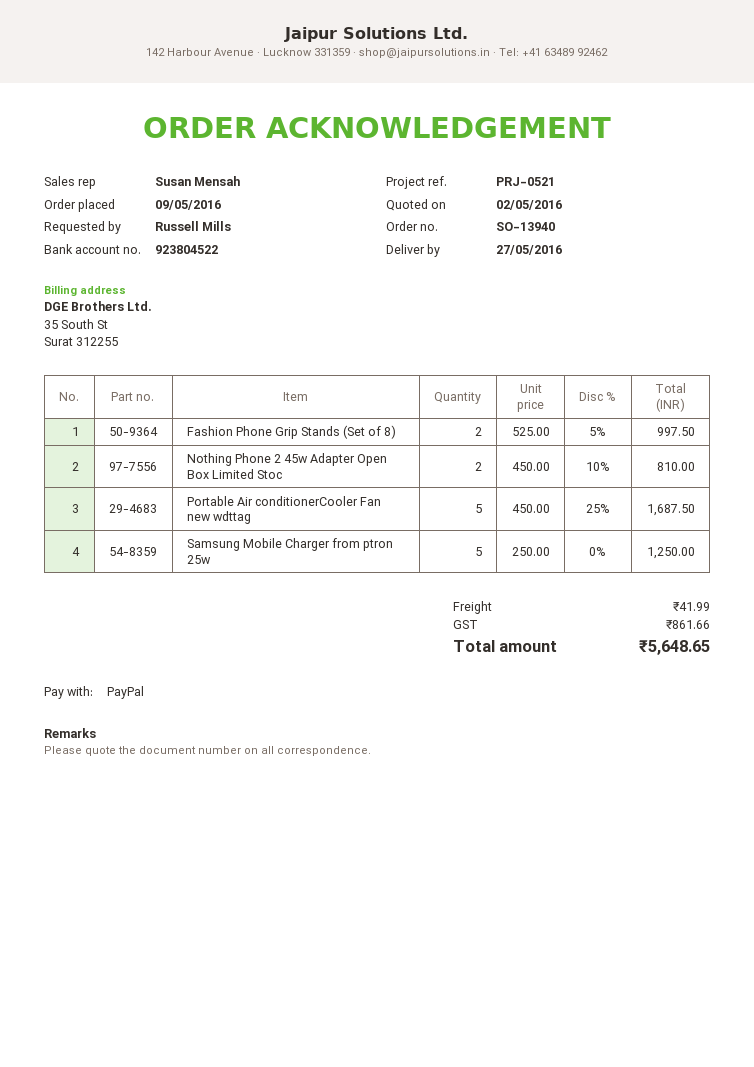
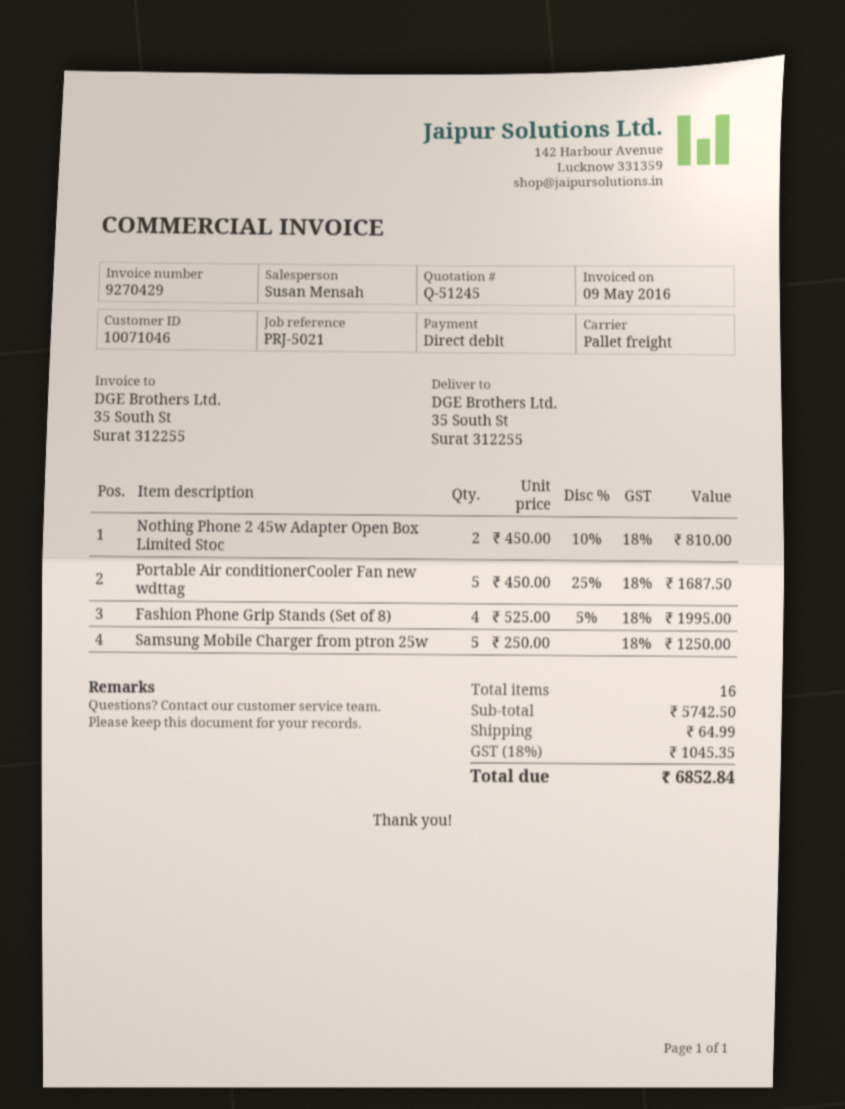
reference: PRJ-0521 -> PRJ-5021
payment method: PayPal -> direct debit
Fashion Phone Grip Stands (Set of 8): 2 x 525.00 - 5% = 997.50 -> 4 x 525.00 - 5% = 1995.00
shipping: 41.99 -> 64.99
tax: 861.66 -> 1045.35
total: 5648.65 -> 6852.84

